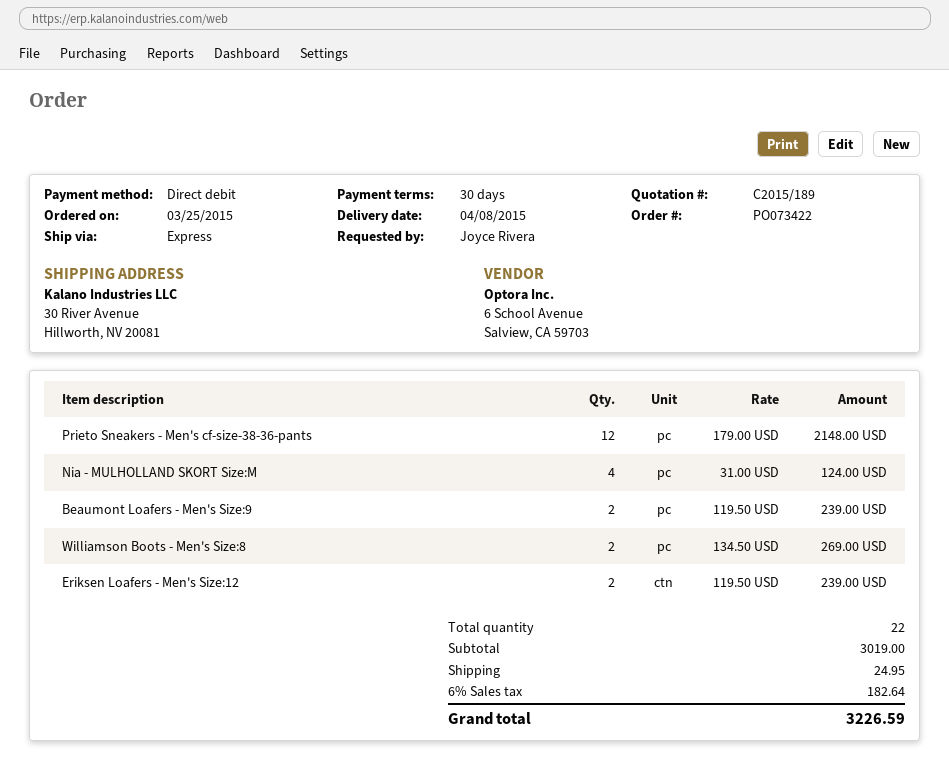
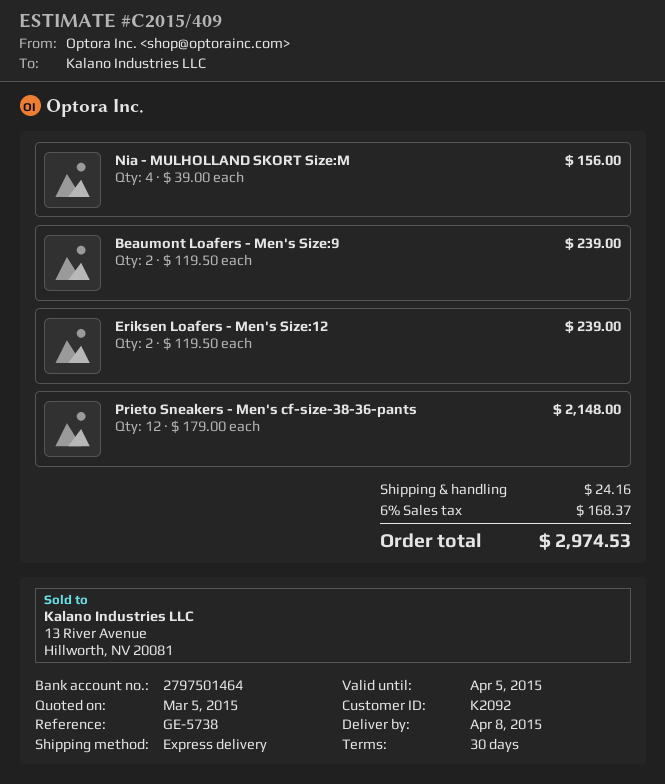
quote number: C2015/189 -> C2015/409
Nia - MULHOLLAND SKORT Size:M: 4 x 31.00 = 124.00 -> 4 x 39.00 = 156.00
Williamson Boots - Men's Size:8: 2 x 134.50 = 269.00 -> none
shipping: 24.95 -> 24.16
tax: 6% = 182.64 -> 6% = 168.37
total: 3226.59 -> 2974.53

